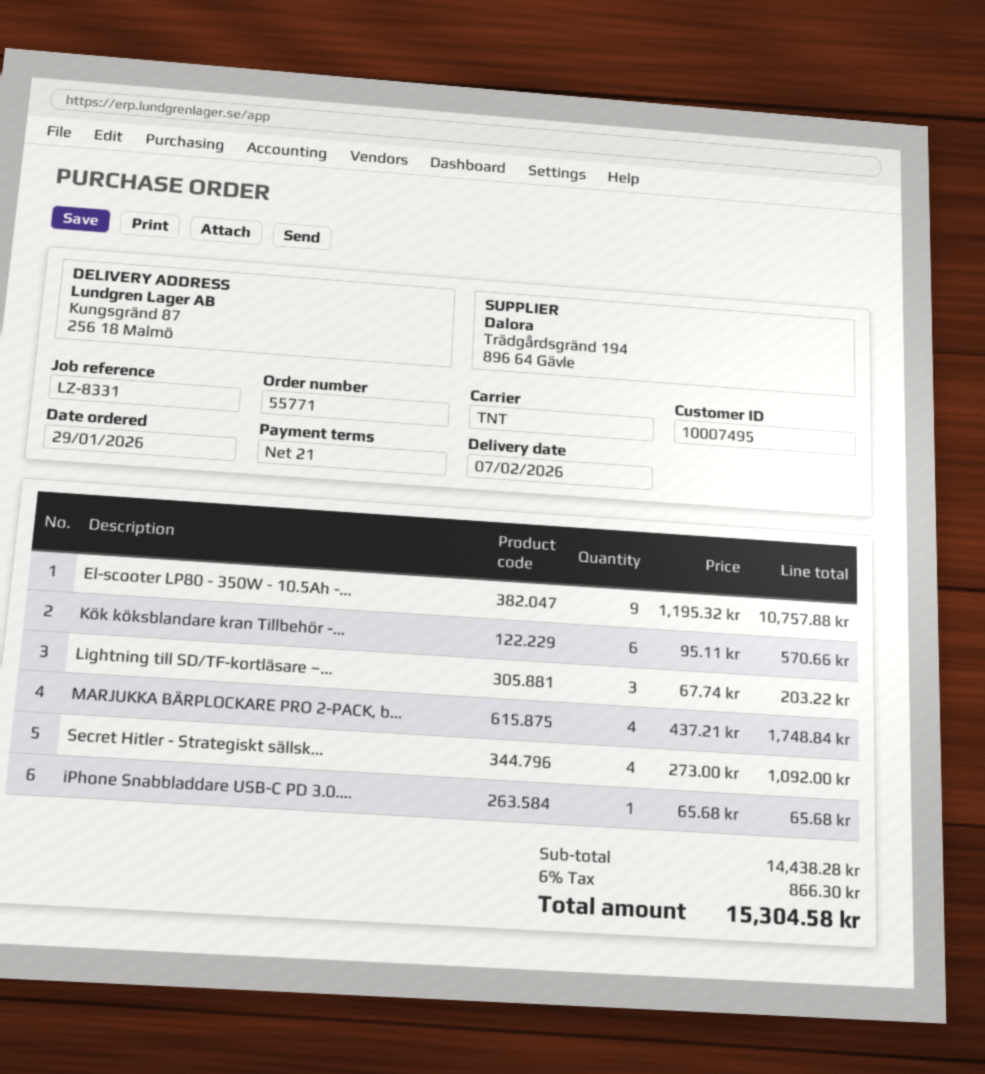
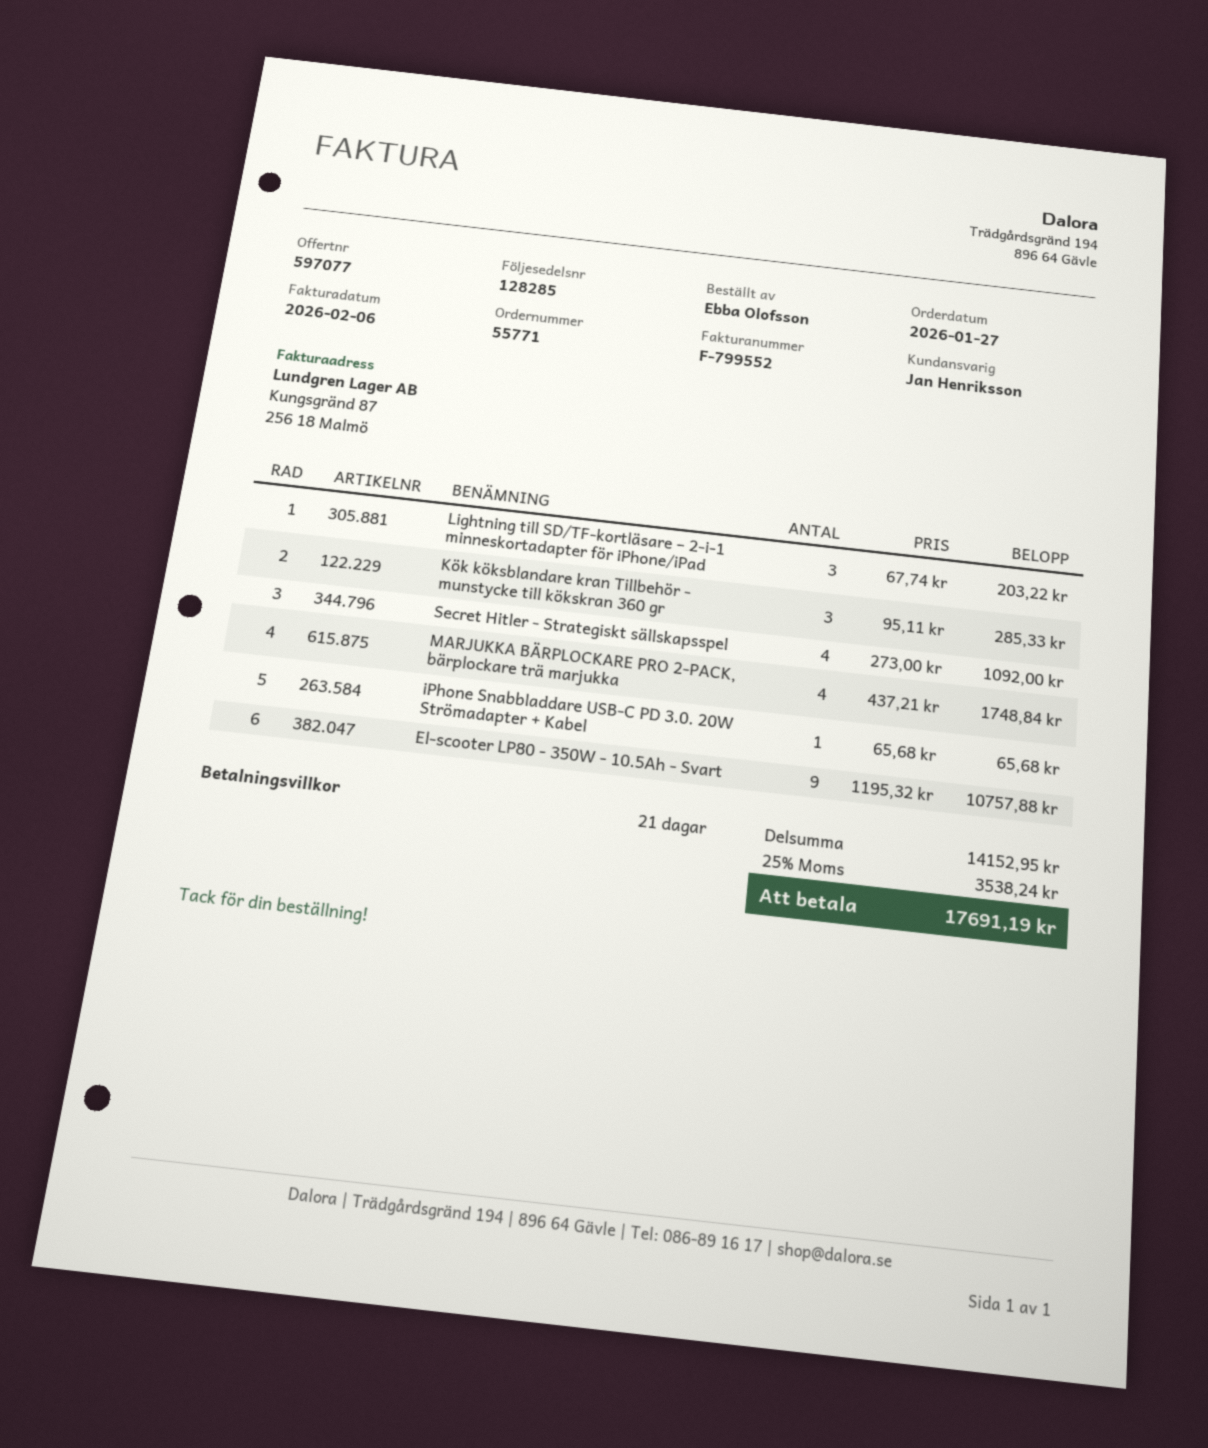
order date: 2026-01-29 -> 2026-01-27
Kök köksblandare kran Tillbehör -...: 6 x 95.11 = 570.66 -> 3 x 95.11 = 285.33
subtotal: 14438.28 -> 14152.95
tax: 6% = 866.30 -> 25% = 3538.24
total: 15304.58 -> 17691.19

